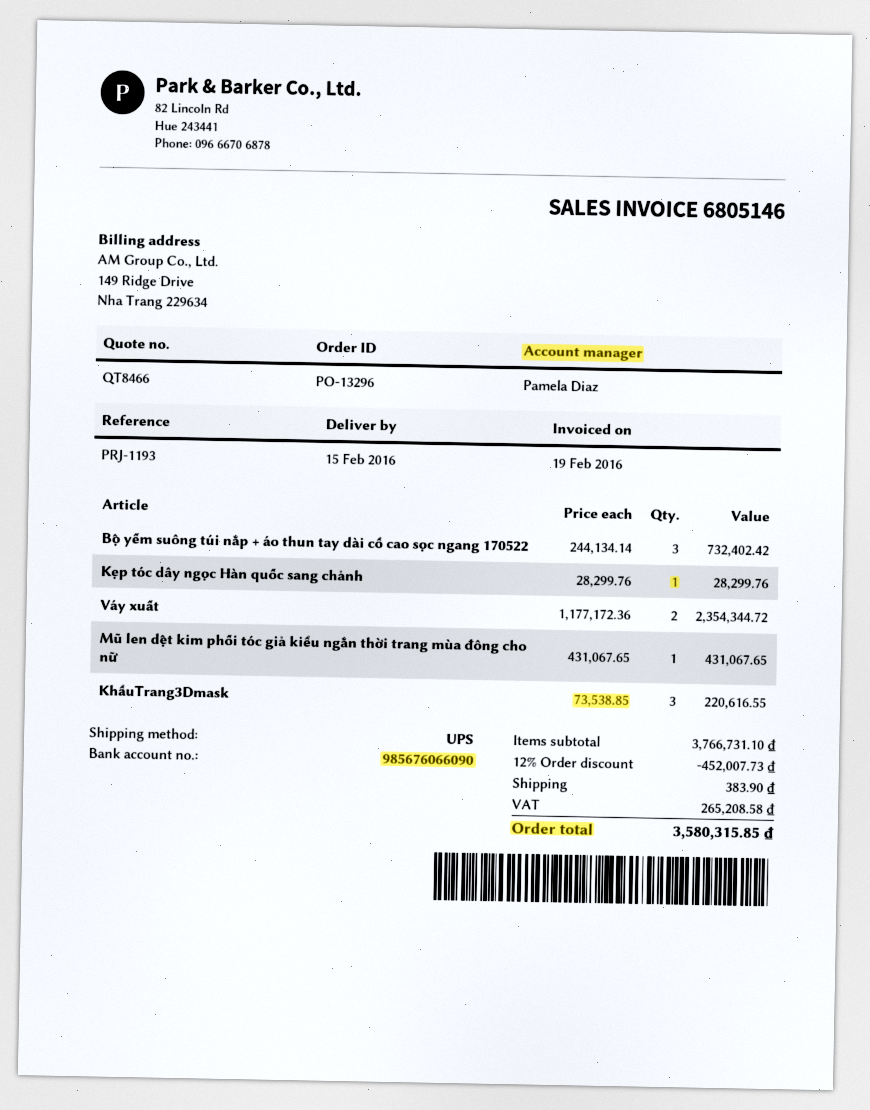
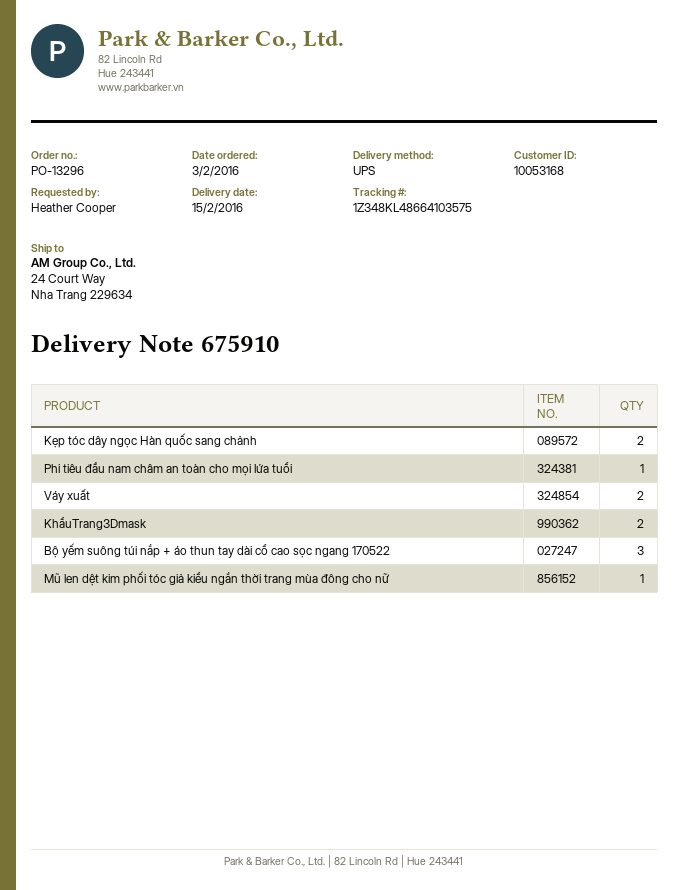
Kẹp tóc dây ngọc Hàn quốc sang chảnh: 1 -> 2
KhẩuTrang3Dmask: 3 -> 2
Phi tiêu đầu nam châm an toàn cho mọi lứa tuổi: none -> 1

